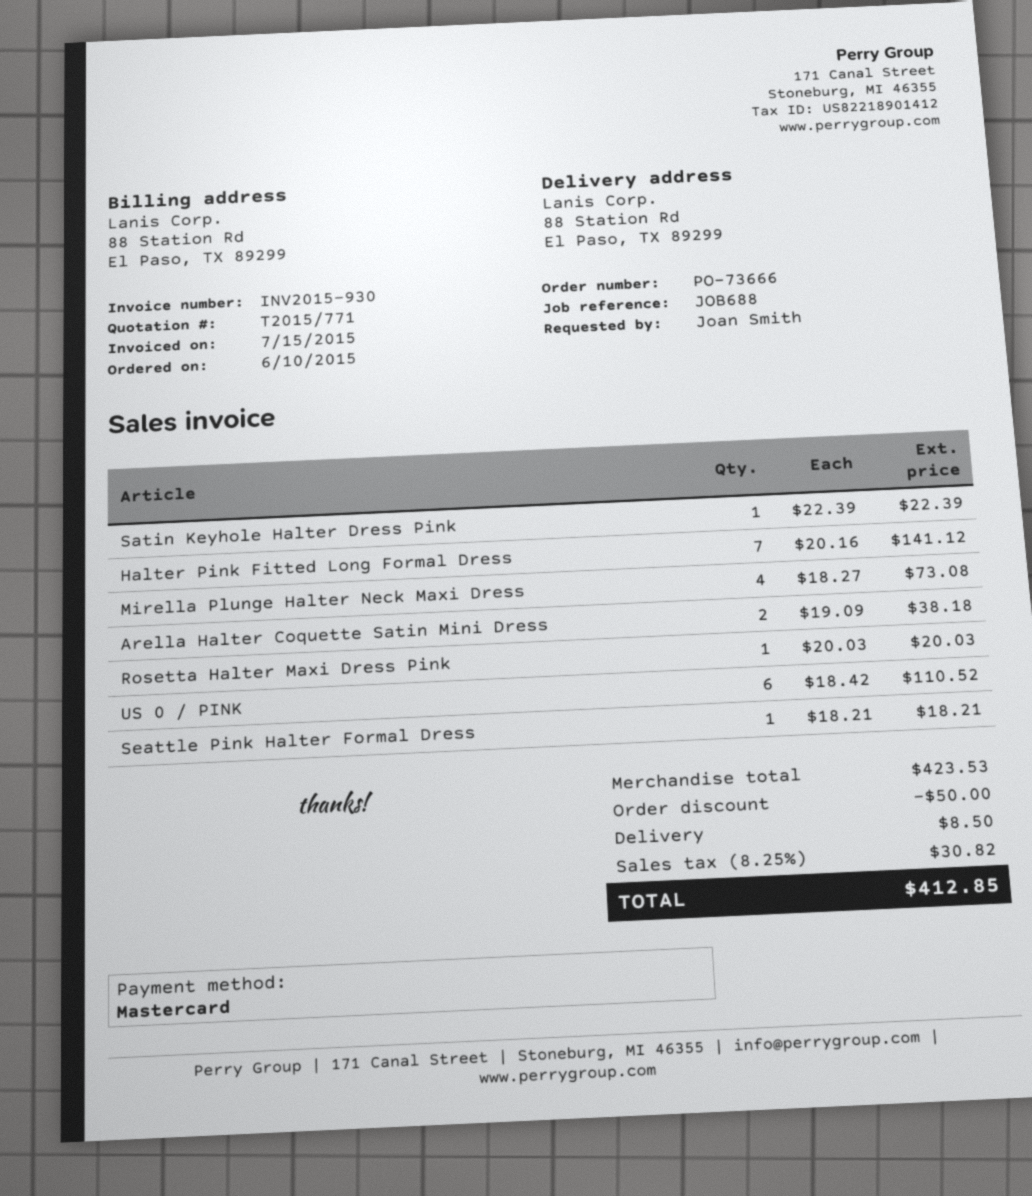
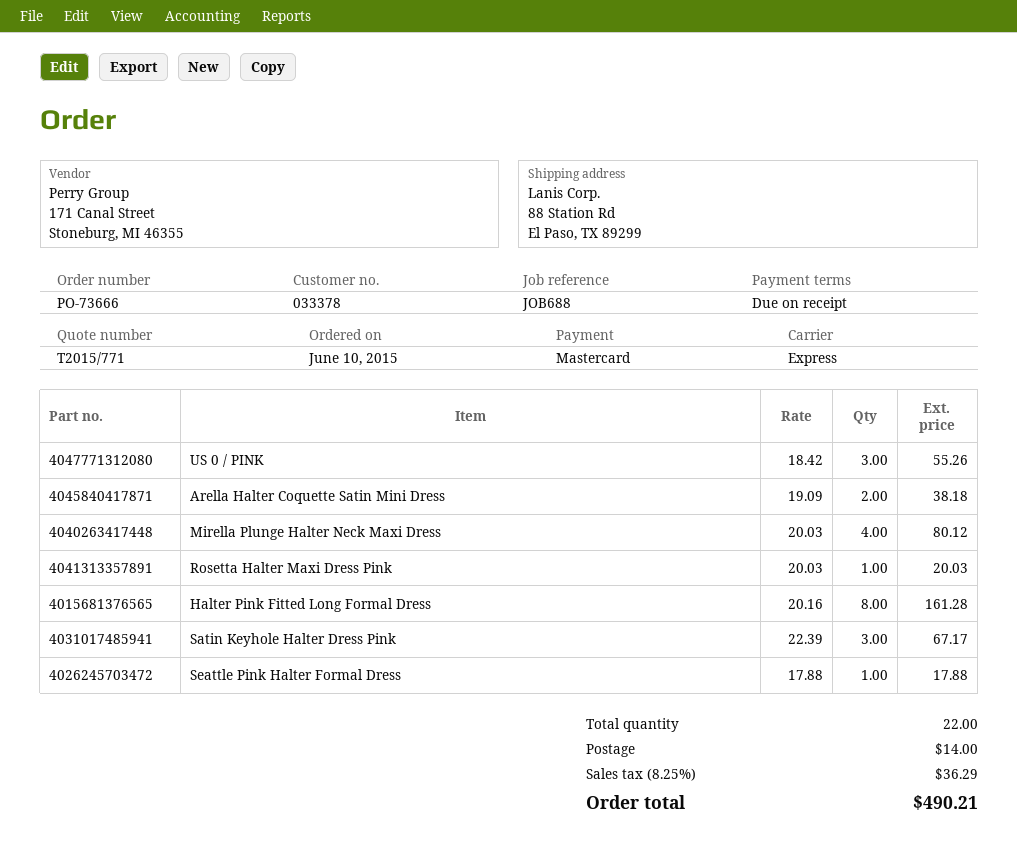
Satin Keyhole Halter Dress Pink: 1 x 22.39 = 22.39 -> 3 x 22.39 = 67.17
Halter Pink Fitted Long Formal Dress: 7 x 20.16 = 141.12 -> 8 x 20.16 = 161.28
Mirella Plunge Halter Neck Maxi Dress: 4 x 18.27 = 73.08 -> 4 x 20.03 = 80.12
US 0 / PINK: 6 x 18.42 = 110.52 -> 3 x 18.42 = 55.26
Seattle Pink Halter Formal Dress: 1 x 18.21 = 18.21 -> 1 x 17.88 = 17.88
discount: 50.00 -> none
shipping: 8.50 -> 14.00
tax: 8.25% = 30.82 -> 8.25% = 36.29
total: 412.85 -> 490.21

